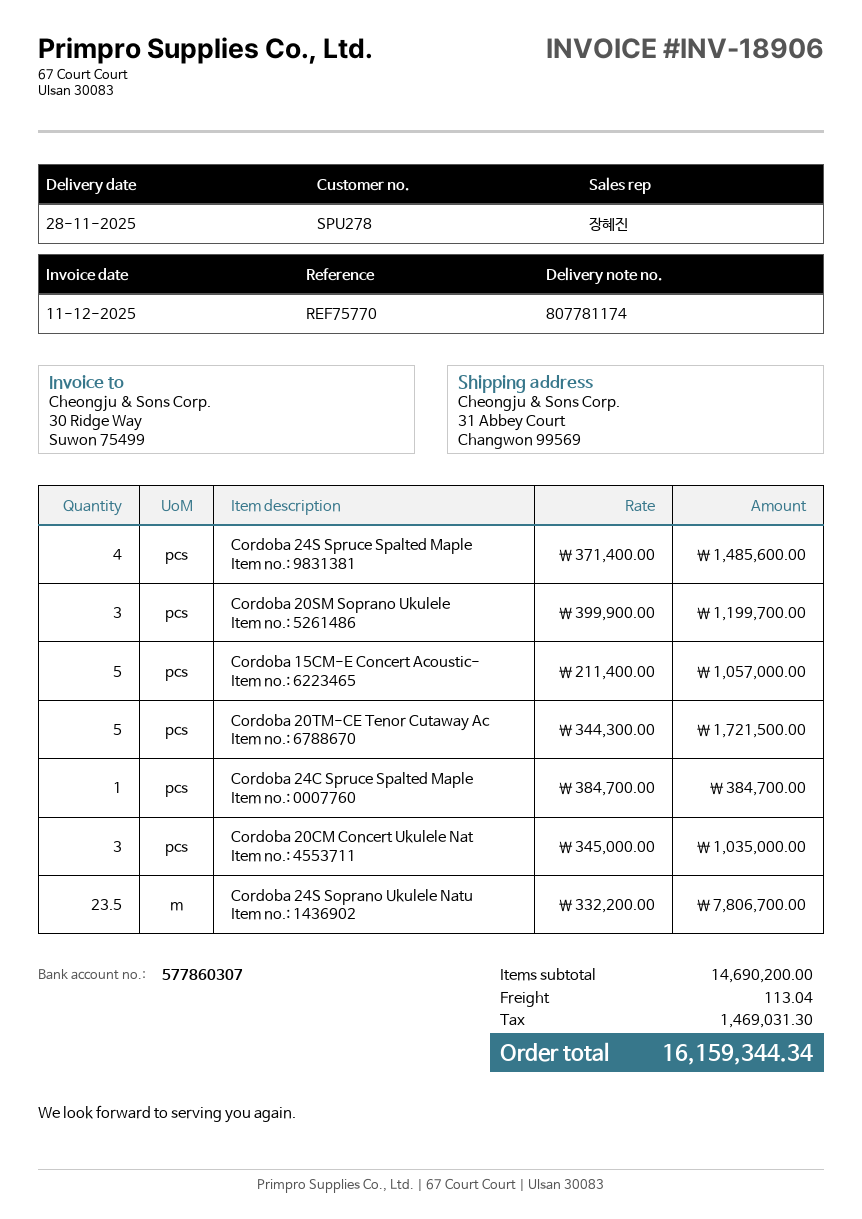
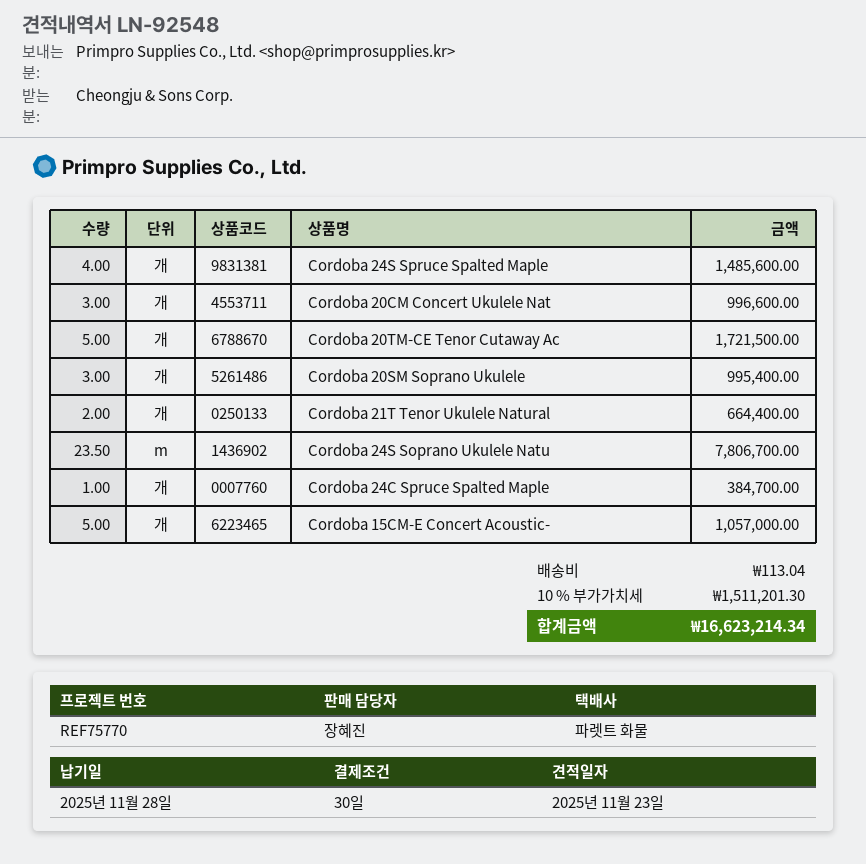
Cordoba 20SM Soprano Ukulele: 3 for 1199700.00 -> 3 for 995400.00
Cordoba 20CM Concert Ukulele Nat: 3 for 1035000.00 -> 3 for 996600.00
Cordoba 21T Tenor Ukulele Natural: none -> 2 for 664400.00
tax: 1469031.30 -> 1511201.30
total: 16159344.34 -> 16623214.34

